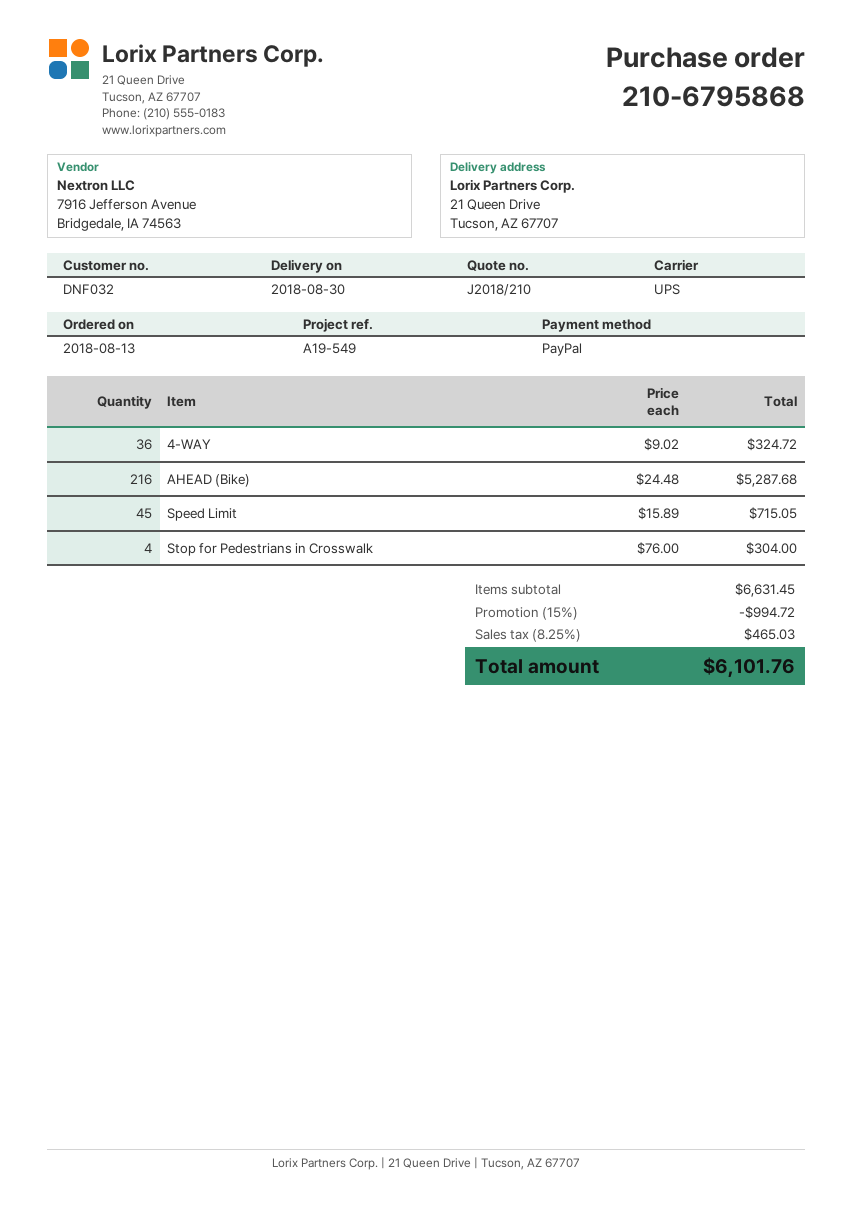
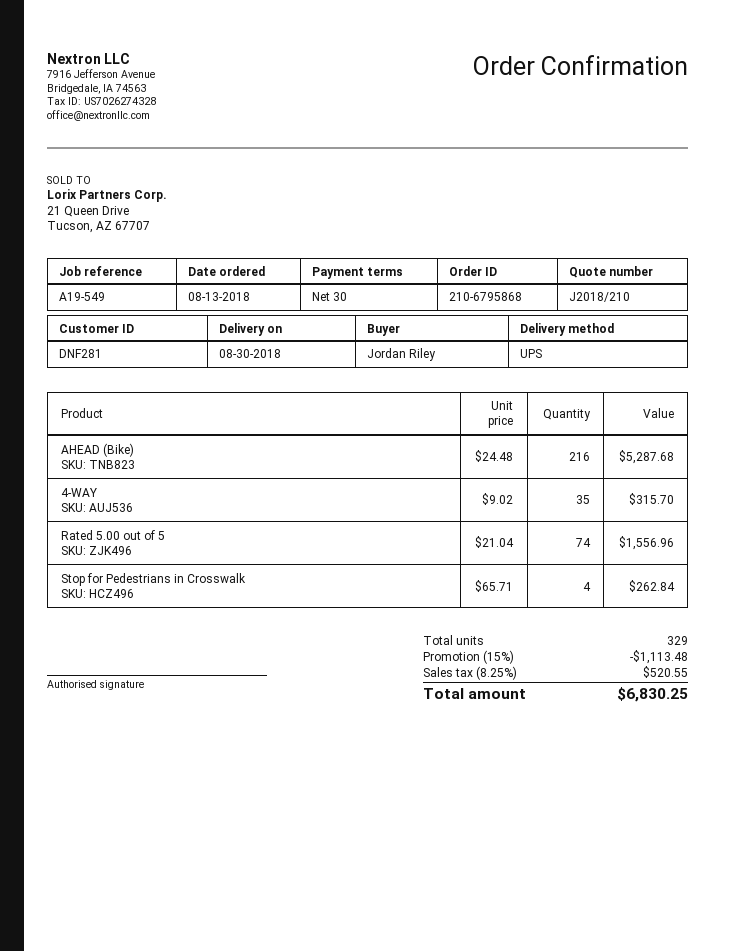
customer number: DNF032 -> DNF281
4-WAY: 36 x 9.02 = 324.72 -> 35 x 9.02 = 315.70
Speed Limit: 45 x 15.89 = 715.05 -> none
Stop for Pedestrians in Crosswalk: 4 x 76.00 = 304.00 -> 4 x 65.71 = 262.84
Rated 5.00 out of 5: none -> 74 x 21.04 = 1556.96
discount: 15% = 994.72 -> 15% = 1113.48
tax: 8.25% = 465.03 -> 8.25% = 520.55
total: 6101.76 -> 6830.25

